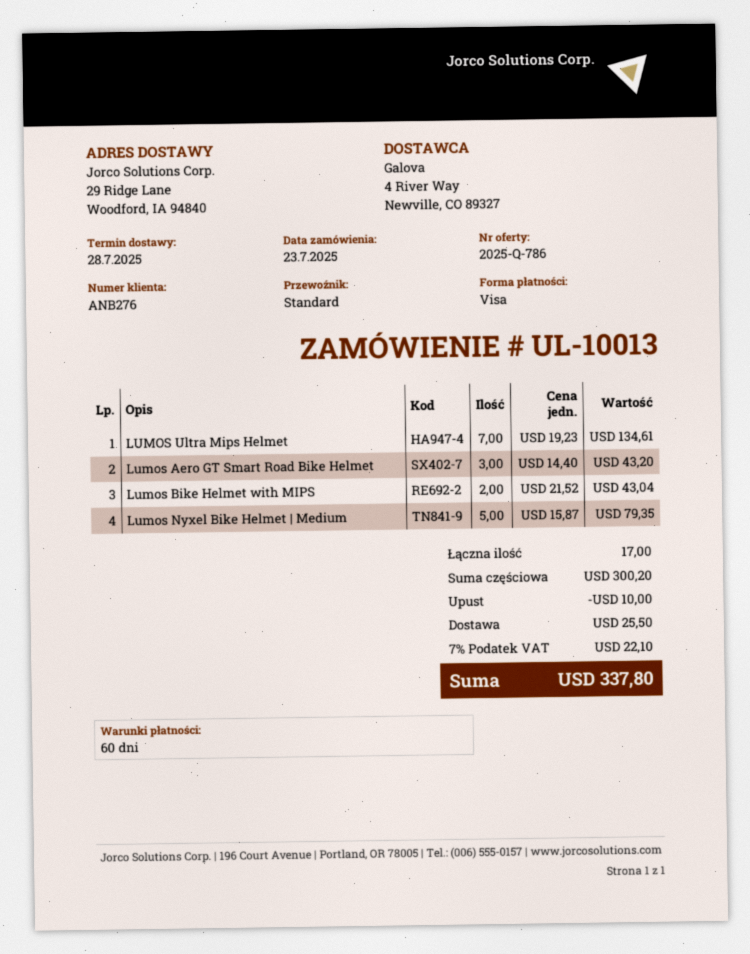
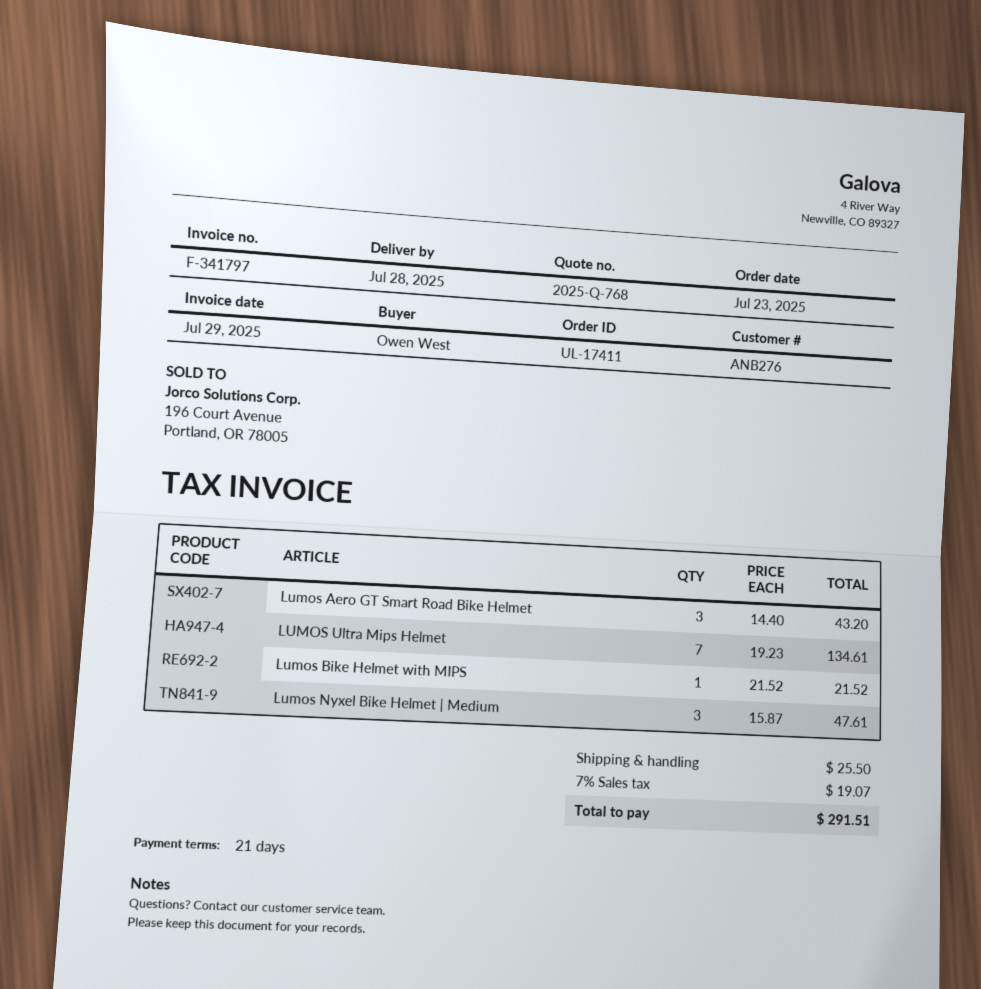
quote number: 2025-Q-786 -> 2025-Q-768
order number: UL-10013 -> UL-17411
payment terms: 60 days -> 21 days
Lumos Bike Helmet with MIPS: 2 x 21.52 = 43.04 -> 1 x 21.52 = 21.52
Lumos Nyxel Bike Helmet | Medium: 5 x 15.87 = 79.35 -> 3 x 15.87 = 47.61
discount: 10.00 -> none
tax: 7% = 22.10 -> 7% = 19.07
total: 337.80 -> 291.51

